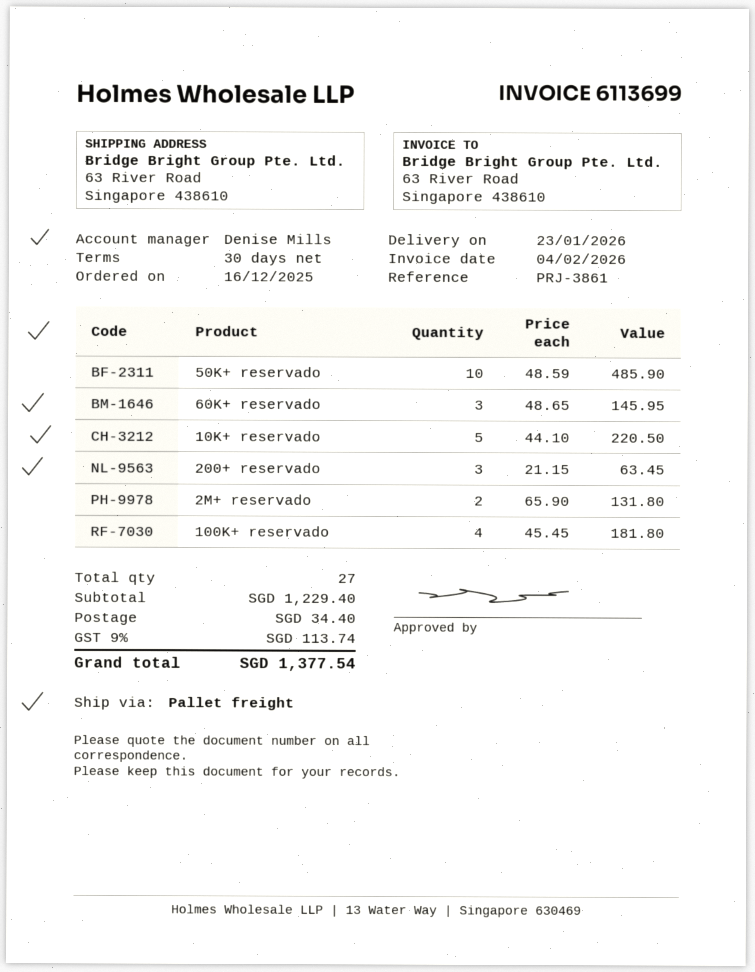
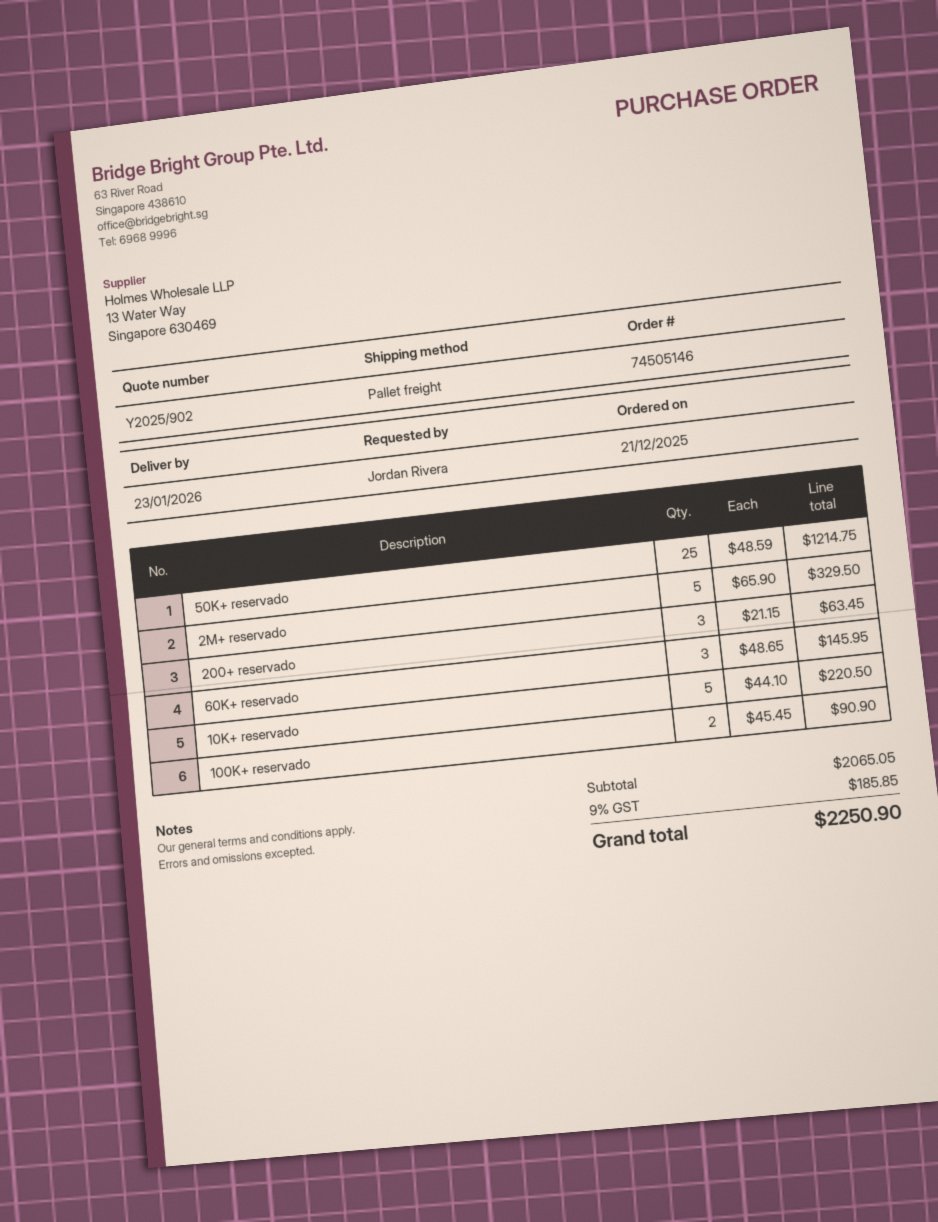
order date: 2025-12-16 -> 2025-12-21
50K+ reservado: 10 x 48.59 = 485.90 -> 25 x 48.59 = 1214.75
2M+ reservado: 2 x 65.90 = 131.80 -> 5 x 65.90 = 329.50
100K+ reservado: 4 x 45.45 = 181.80 -> 2 x 45.45 = 90.90
subtotal: 1229.40 -> 2065.05
shipping: 34.40 -> none
tax: 9% = 113.74 -> 9% = 185.85
total: 1377.54 -> 2250.90

